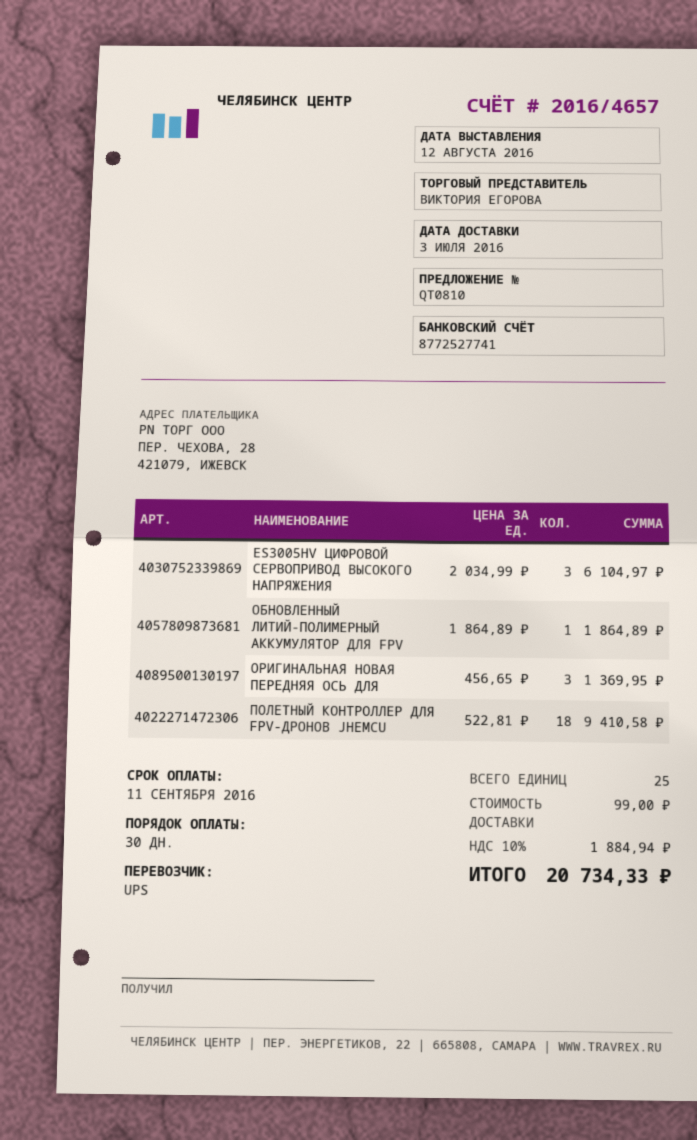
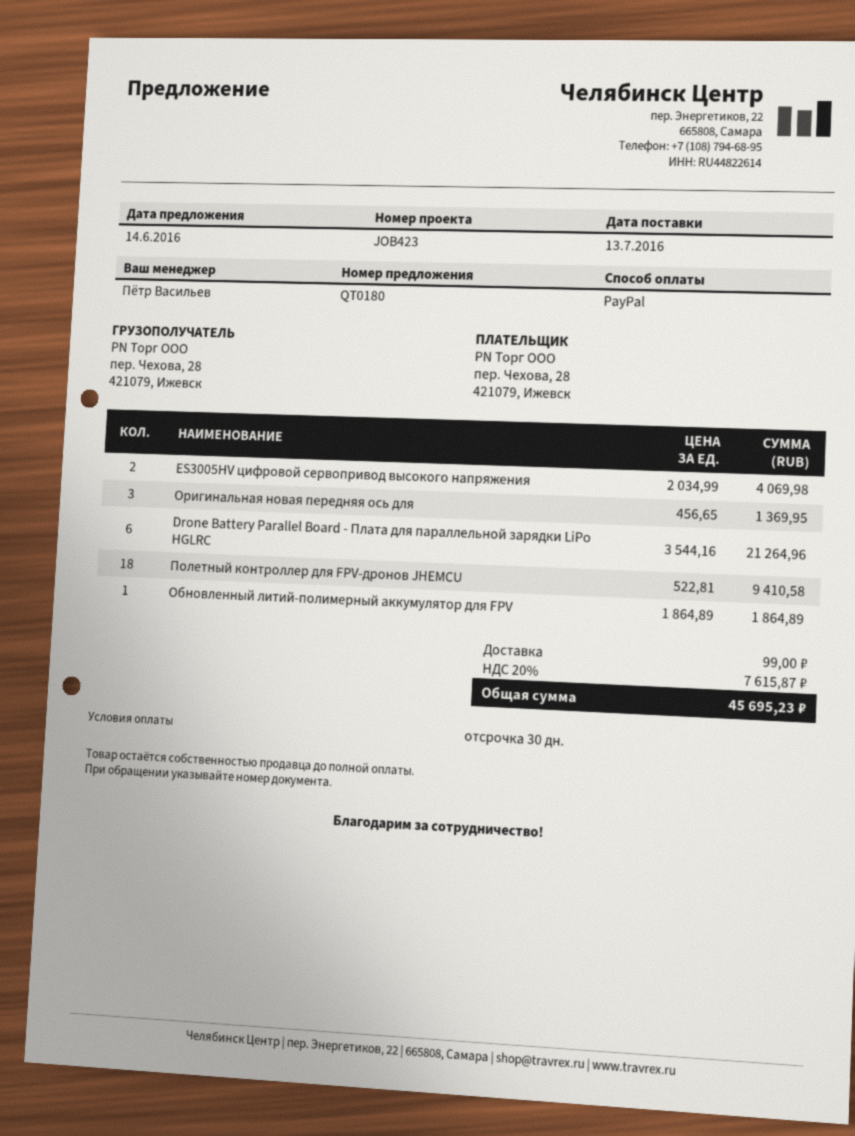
quote number: QT0810 -> QT0180
delivery date: 2016-07-03 -> 2016-07-13
sales rep: ВИКТОРИЯ ЕГОРОВА -> Пётр Васильев
ES3005HV ЦИФРОВОЙ СЕРВОПРИВОД ВЫСОКОГО НАПРЯЖЕНИЯ: 3 x 2034.99 = 6104.97 -> 2 x 2034.99 = 4069.98
Drone Battery Parallel Board - Плата для параллельной зарядки LiPo HGLRC: none -> 6 x 3544.16 = 21264.96
tax: 10% = 1884.94 -> 20% = 7615.87
total: 20734.33 -> 45695.23

